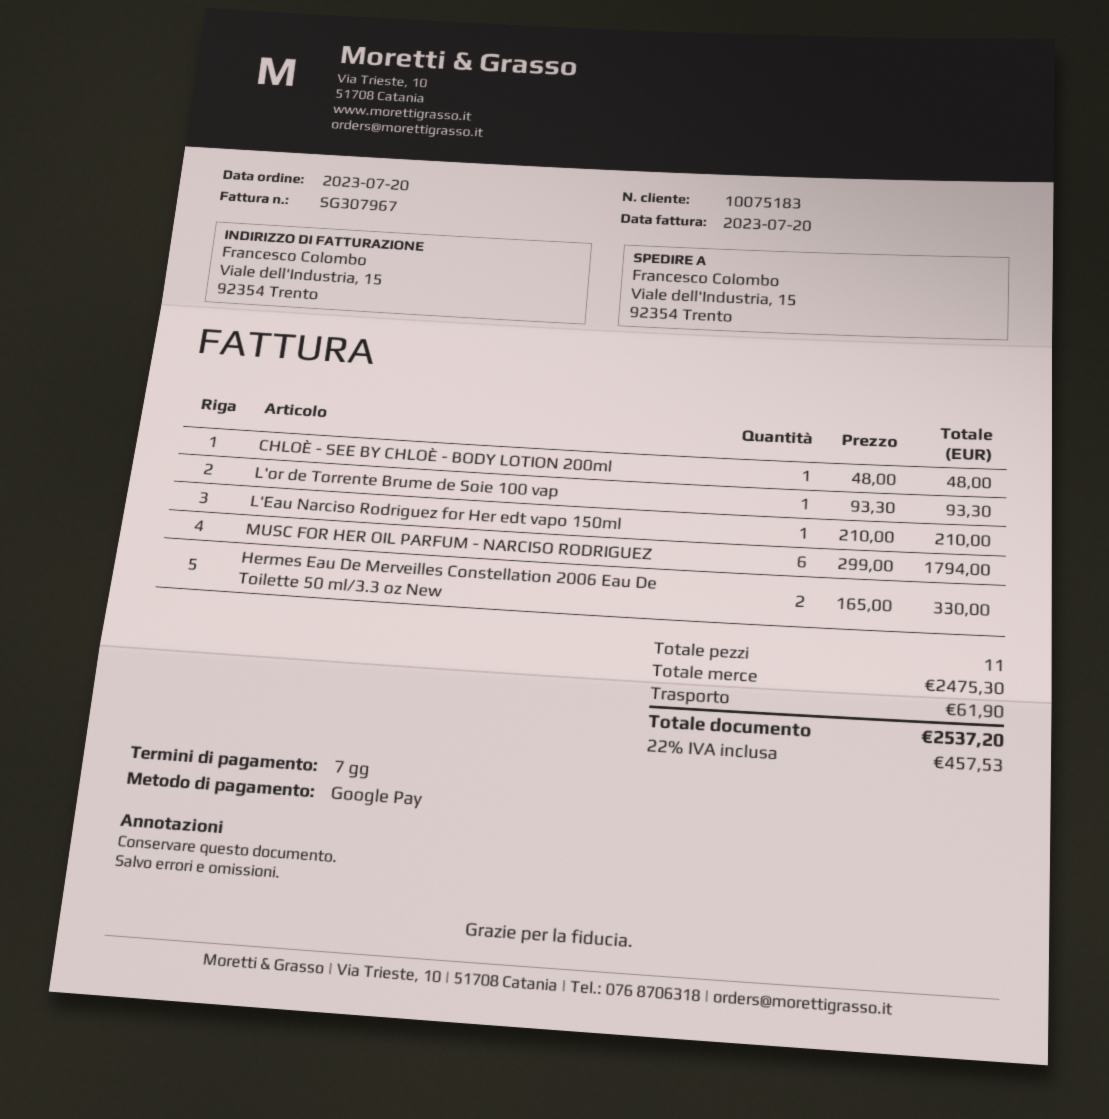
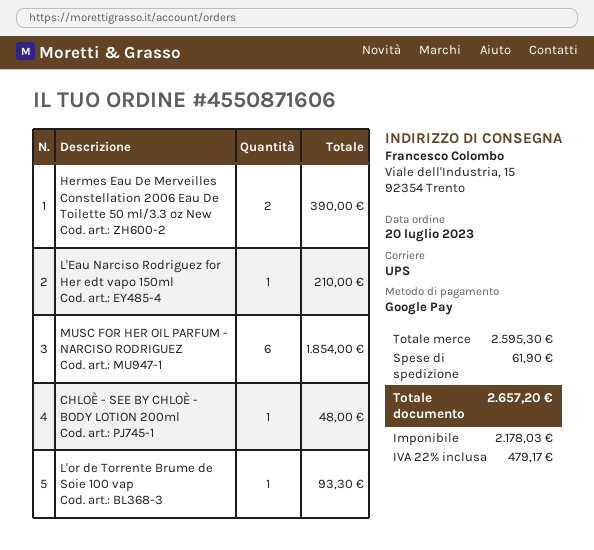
MUSC FOR HER OIL PARFUM - NARCISO RODRIGUEZ: 6 for 1794.00 -> 6 for 1854.00
Hermes Eau De Merveilles Constellation 2006 Eau De Toilette 50 ml/3.3 oz New: 2 for 330.00 -> 2 for 390.00
subtotal: 2475.30 -> 2595.30
tax: 22% = 457.53 -> 22% = 479.17
total: 2537.20 -> 2657.20

